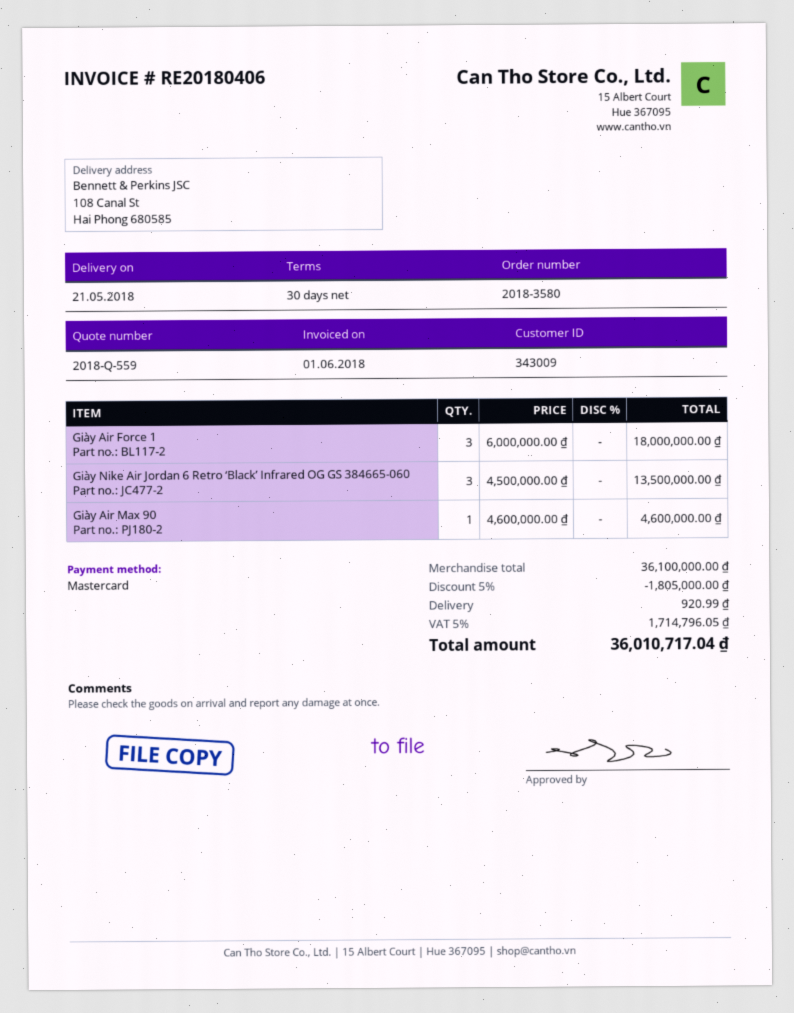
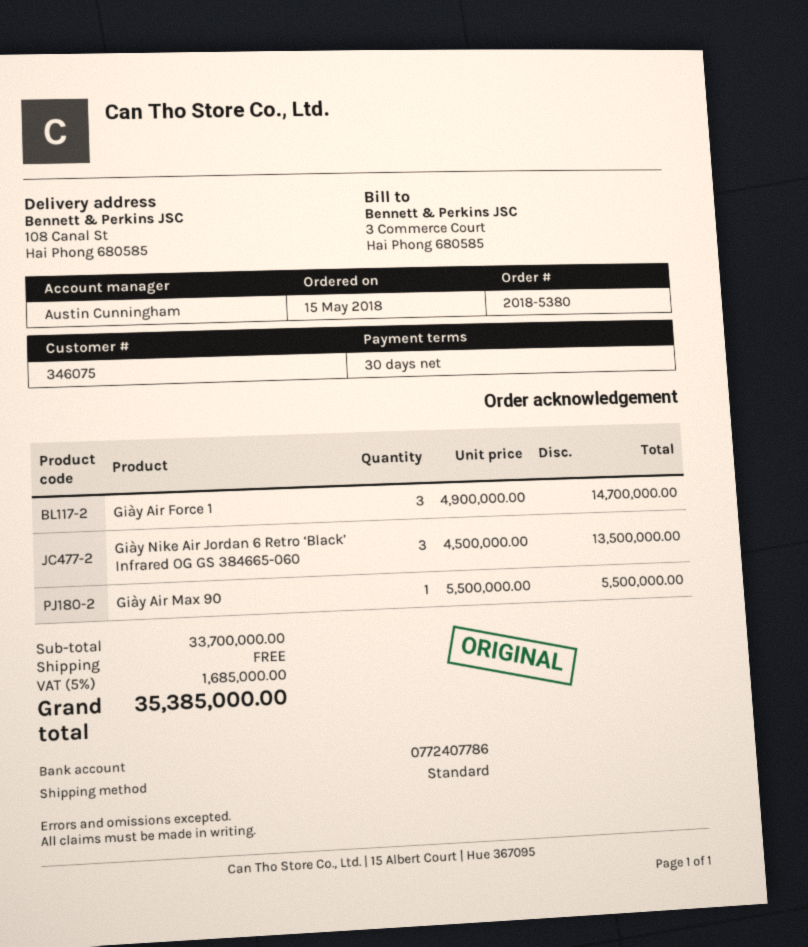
order number: 2018-3580 -> 2018-5380
customer number: 343009 -> 346075
Giày Air Force 1: 3 x 6000000.00 = 18000000.00 -> 3 x 4900000.00 = 14700000.00
Giày Air Max 90: 1 x 4600000.00 = 4600000.00 -> 1 x 5500000.00 = 5500000.00
subtotal: 36100000.00 -> 33700000.00
discount: 5% = 1805000.00 -> none
shipping: 920.99 -> 0.00
tax: 5% = 1714796.05 -> 5% = 1685000.00
total: 36010717.04 -> 35385000.00

